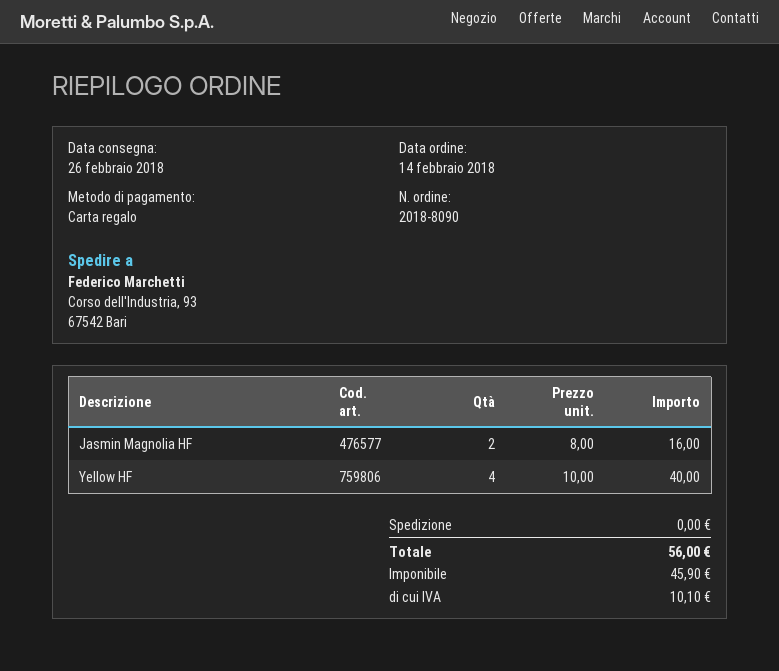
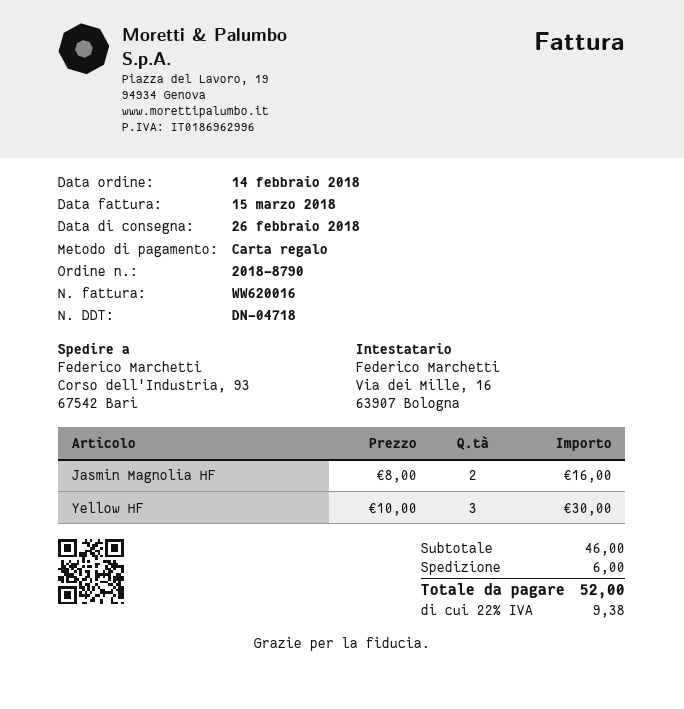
order number: 2018-8090 -> 2018-8790
Yellow HF: 4 x 10.00 = 40.00 -> 3 x 10.00 = 30.00
shipping: 0.00 -> 6.00
tax: 10.10 -> 9.38
total: 56.00 -> 52.00

